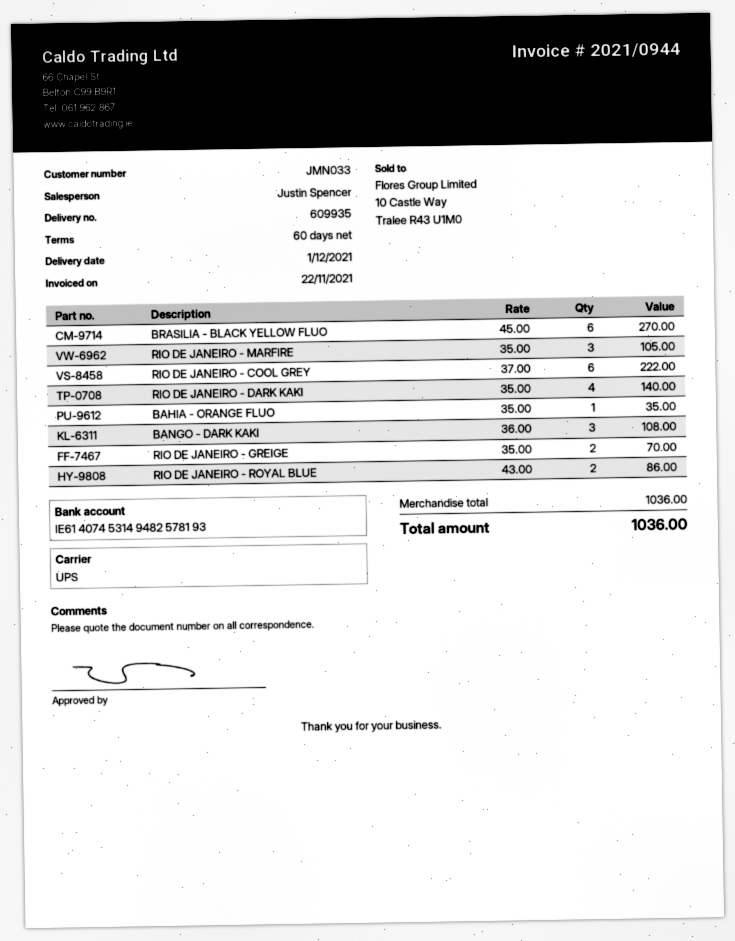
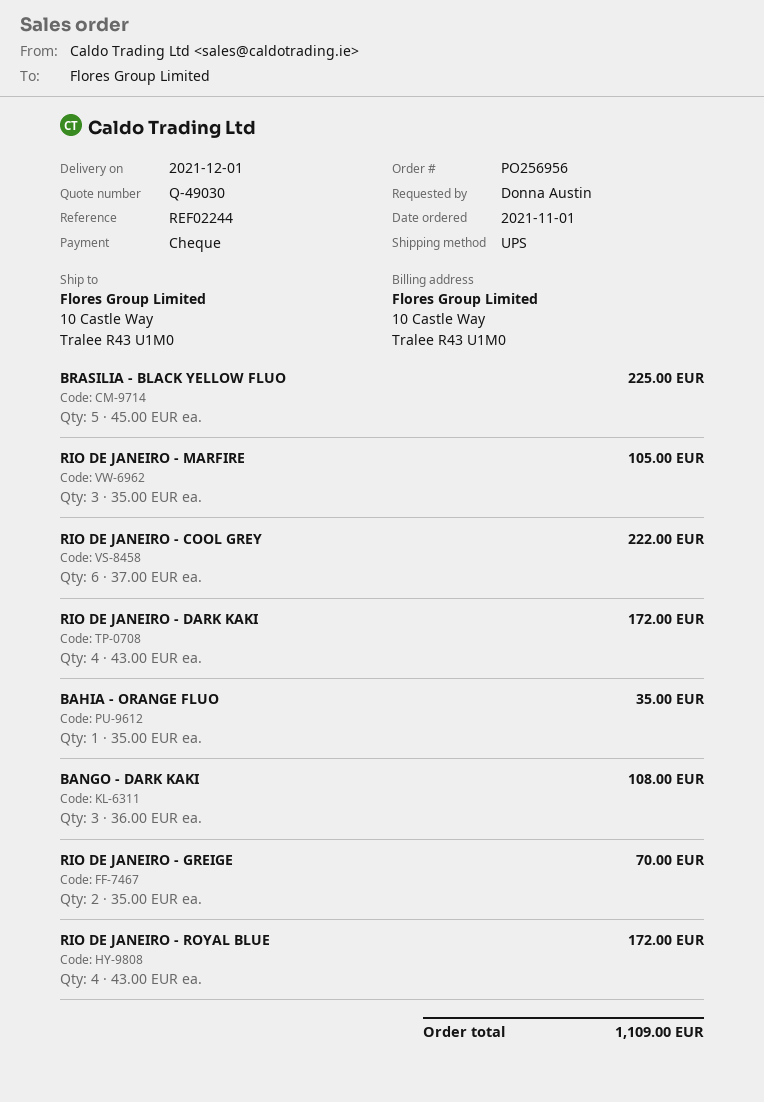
BRASILIA - BLACK YELLOW FLUO: 6 x 45.00 = 270.00 -> 5 x 45.00 = 225.00
RIO DE JANEIRO - DARK KAKI: 4 x 35.00 = 140.00 -> 4 x 43.00 = 172.00
RIO DE JANEIRO - ROYAL BLUE: 2 x 43.00 = 86.00 -> 4 x 43.00 = 172.00
total: 1036.00 -> 1109.00

